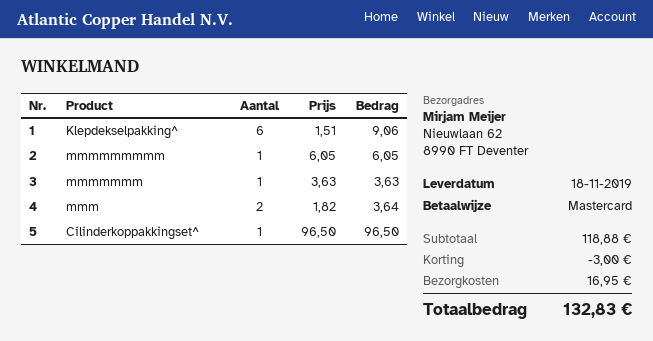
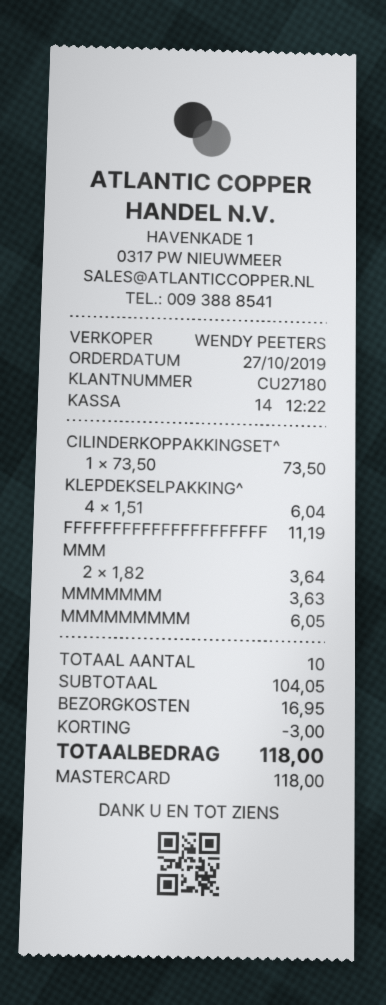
Klepdekselpakking^: 6 x 1.51 = 9.06 -> 4 x 1.51 = 6.04
Cilinderkoppakkingset^: 1 x 96.50 = 96.50 -> 1 x 73.50 = 73.50
FFFFFFFFFFFFFFFFFFFFF: none -> 1 x 11.19 = 11.19
subtotal: 118.88 -> 104.05
total: 132.83 -> 118.00

